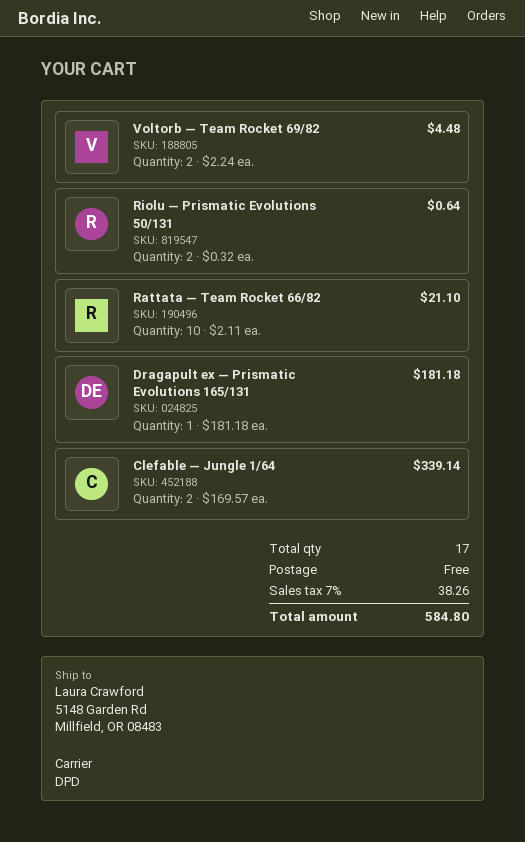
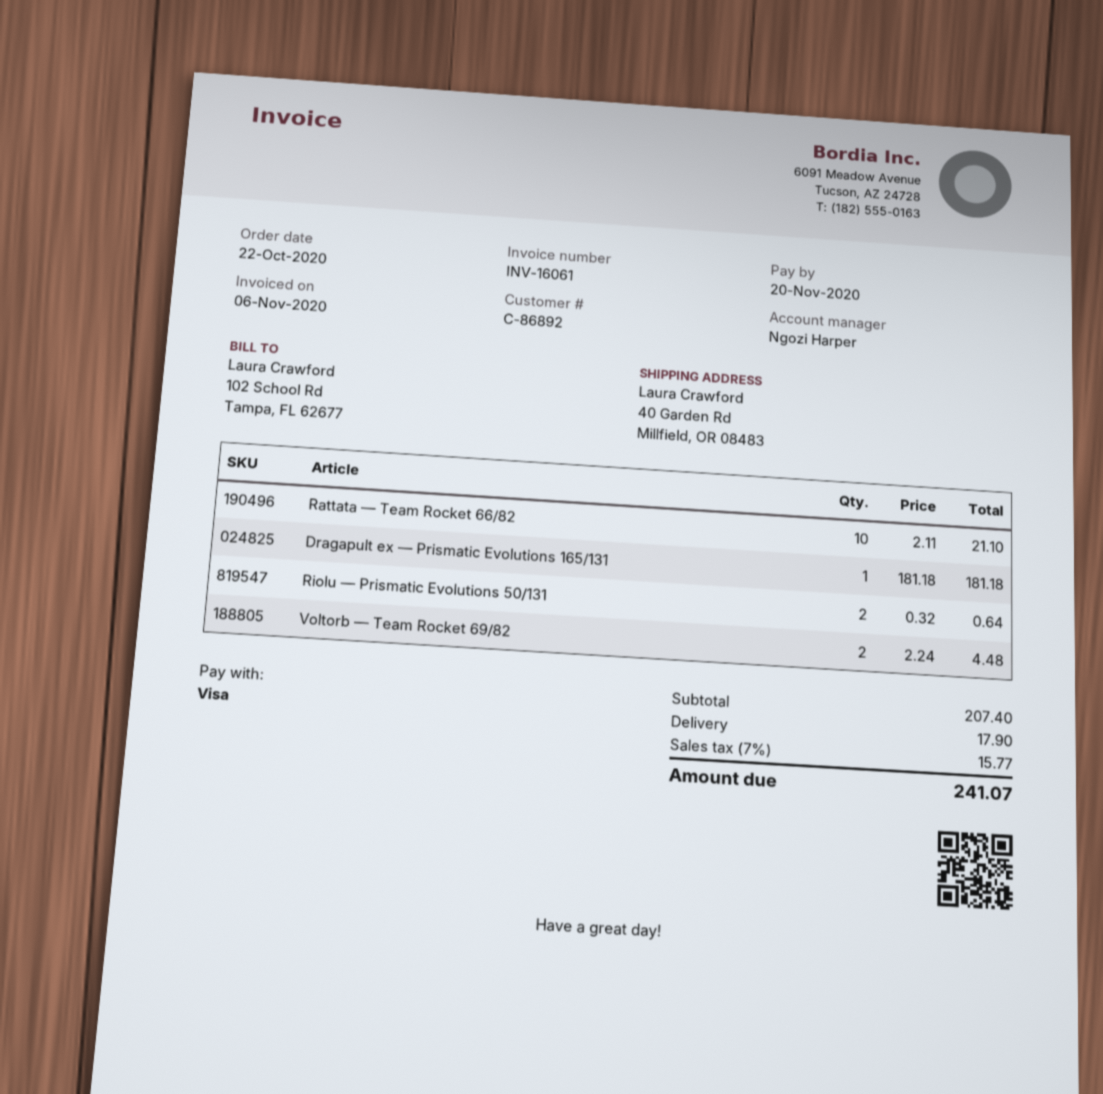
ship to: 5148 Garden Rd, Millfield, OR 08483 -> 40 Garden Rd, Millfield, OR 08483
Clefable — Jungle 1/64: 2 x 169.57 = 339.14 -> none
shipping: 0.00 -> 17.90
tax: 7% = 38.26 -> 7% = 15.77
total: 584.80 -> 241.07

